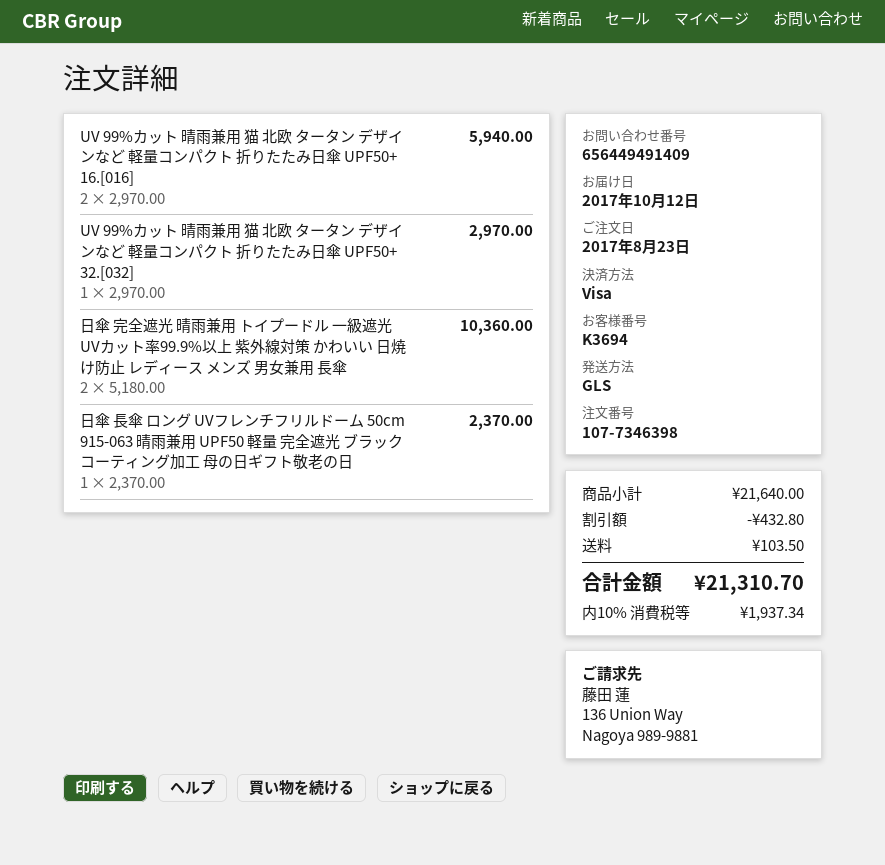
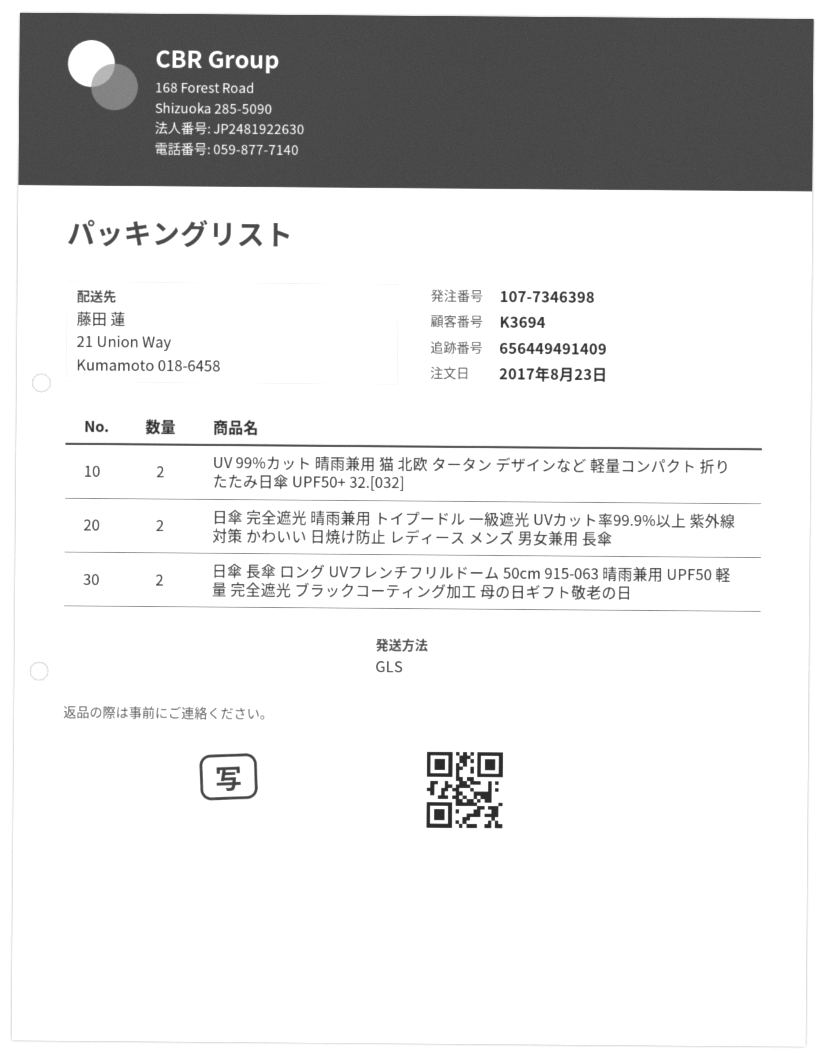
UV 99%カット 晴雨兼用 猫 北欧 タータン デザインなど 軽量コンパクト 折りたたみ日傘 UPF50+ 16.[016]: 2 -> none
UV 99%カット 晴雨兼用 猫 北欧 タータン デザインなど 軽量コンパクト 折りたたみ日傘 UPF50+ 32.[032]: 1 -> 2
日傘 長傘 ロング UVフレンチフリルドーム 50cm 915-063 晴雨兼用 UPF50 軽量 完全遮光 ブラックコーティング加工 母の日ギフト敬老の日: 1 -> 2

